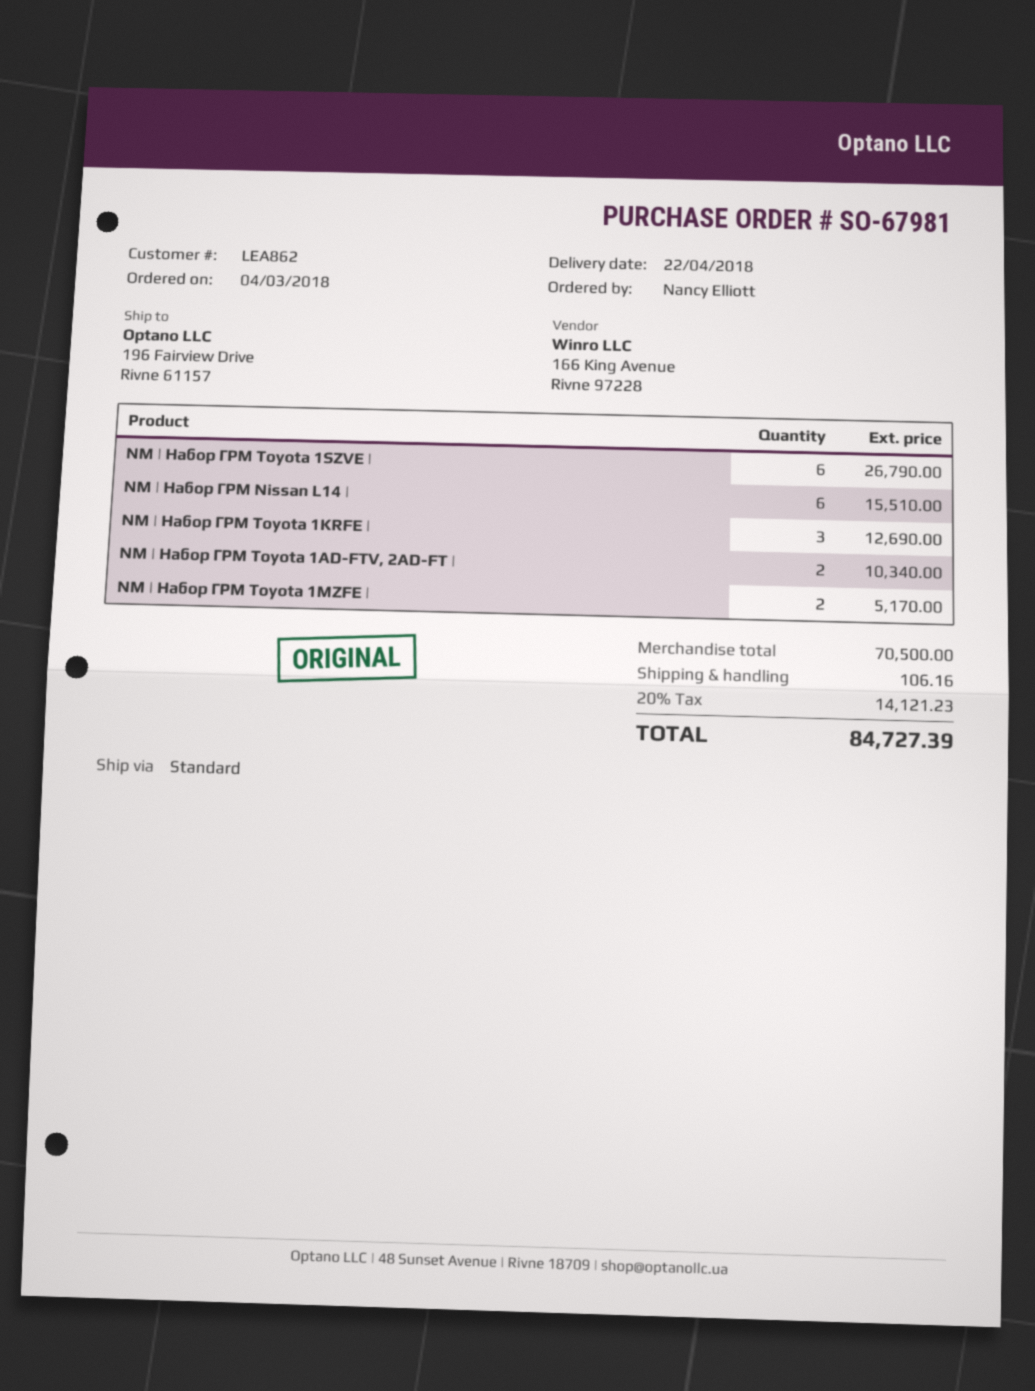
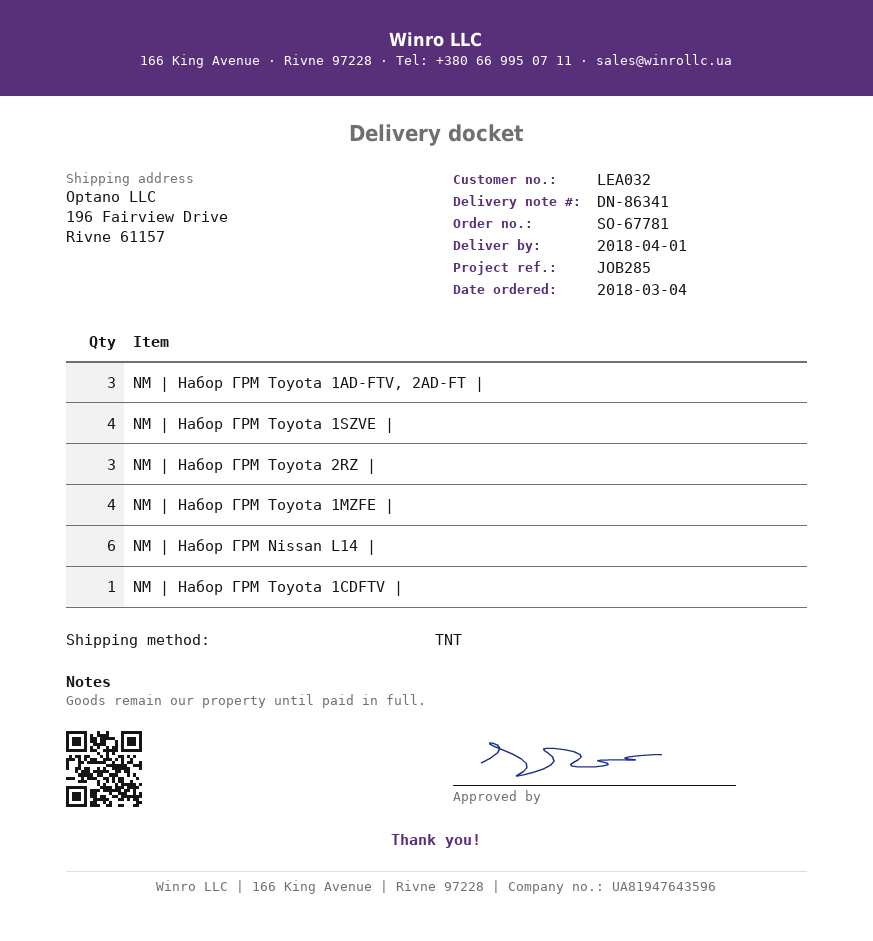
order number: SO-67981 -> SO-67781
delivery date: 2018-04-22 -> 2018-04-01
customer number: LEA862 -> LEA032
shipping method: standard -> TNT
NM | Набор ГРМ Toyota 1SZVE |: 6 -> 4
NM | Набор ГРМ Toyota 1KRFE |: 3 -> none
NM | Набор ГРМ Toyota 1AD-FTV, 2AD-FT |: 2 -> 3
NM | Набор ГРМ Toyota 1MZFE |: 2 -> 4
NM | Набор ГРМ Toyota 2RZ |: none -> 3
NM | Набор ГРМ Toyota 1CDFTV |: none -> 1

